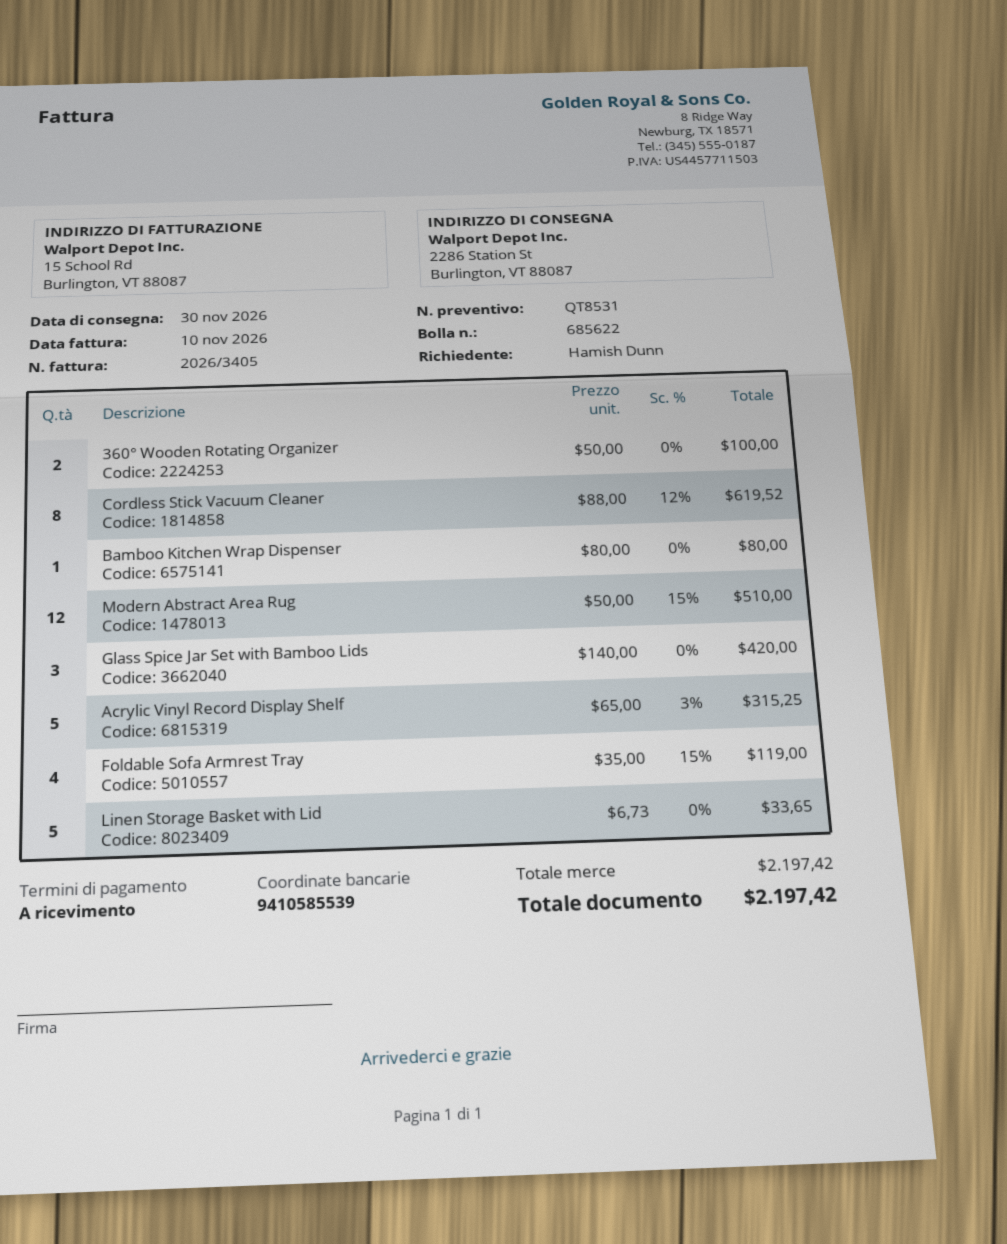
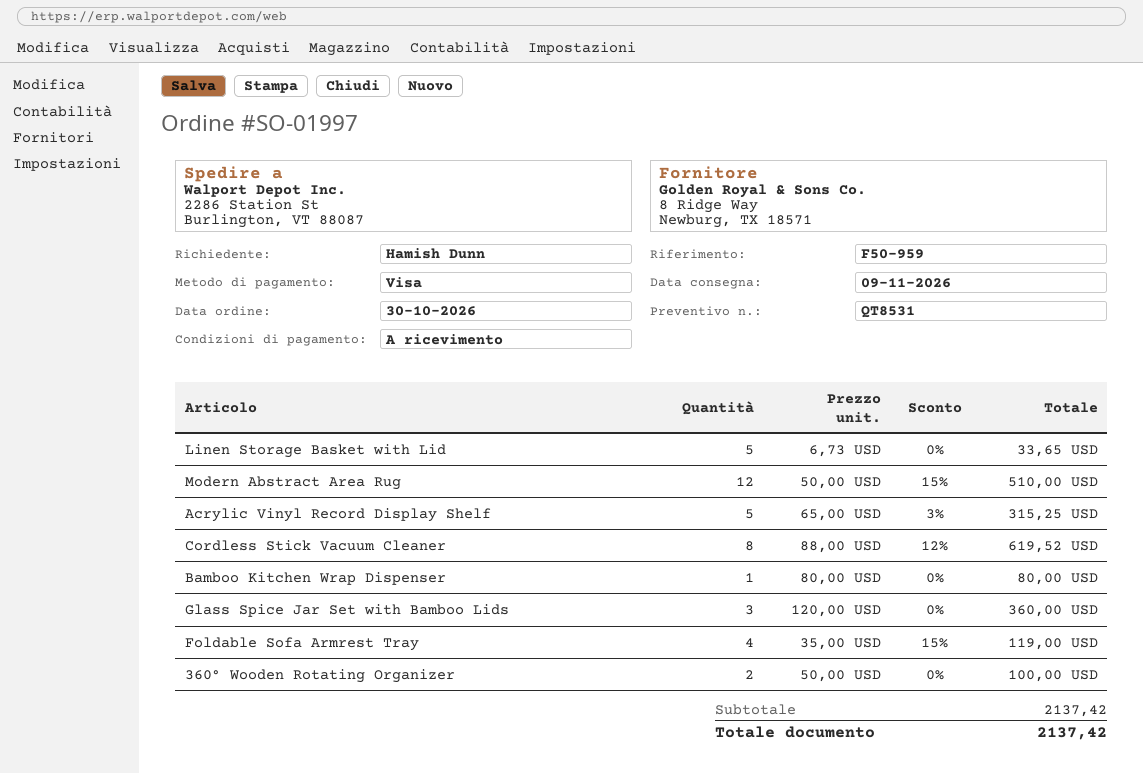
delivery date: 2026-11-30 -> 2026-11-09
Glass Spice Jar Set with Bamboo Lids: 3 x 140.00 = 420.00 -> 3 x 120.00 = 360.00
subtotal: 2197.42 -> 2137.42
total: 2197.42 -> 2137.42

